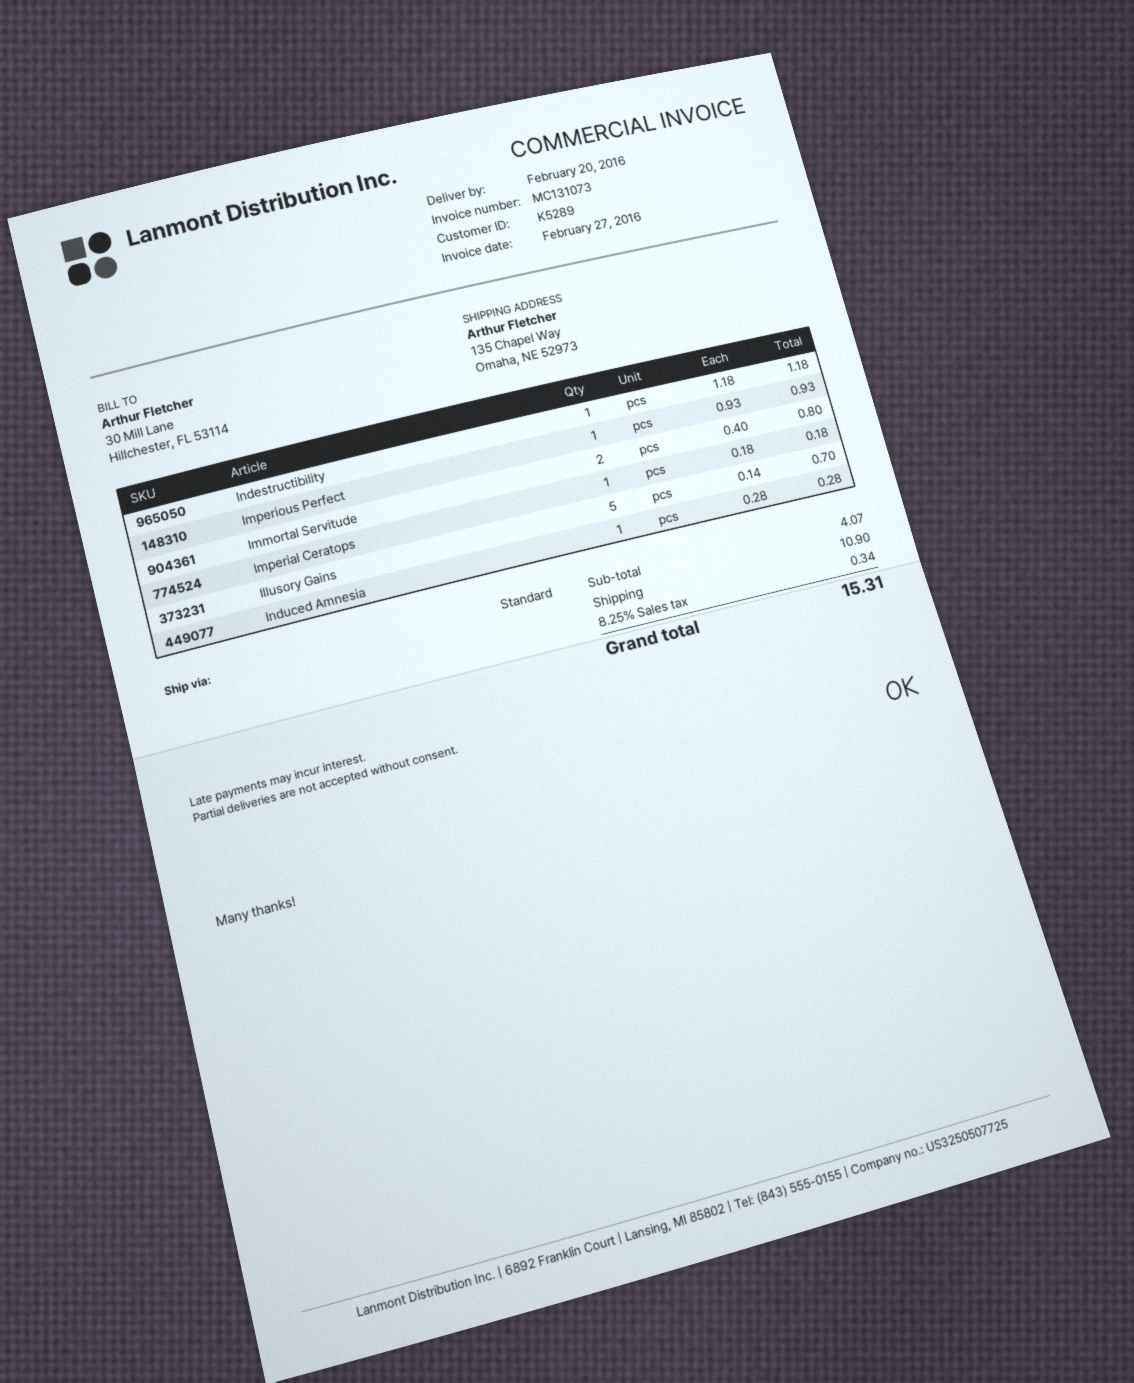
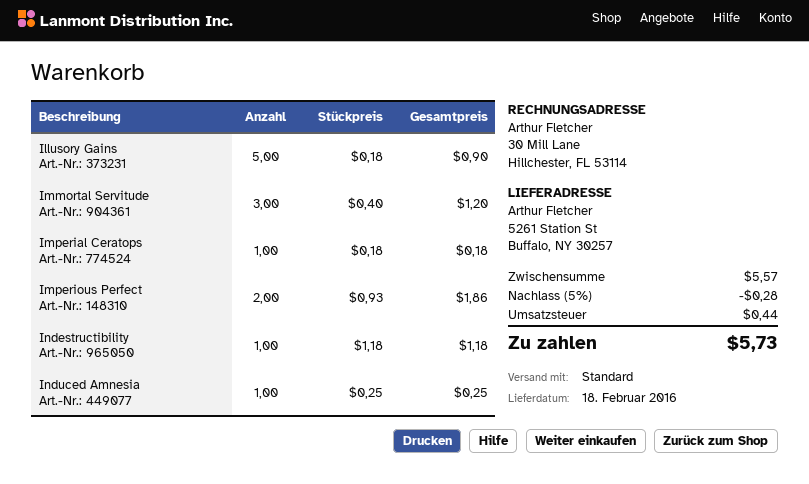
delivery date: 2016-02-20 -> 2016-02-18
ship to: 135 Chapel Way, Omaha, NE 52973 -> 5261 Station St, Buffalo, NY 30257
Imperious Perfect: 1 x 0.93 = 0.93 -> 2 x 0.93 = 1.86
Immortal Servitude: 2 x 0.40 = 0.80 -> 3 x 0.40 = 1.20
Illusory Gains: 5 x 0.14 = 0.70 -> 5 x 0.18 = 0.90
Induced Amnesia: 1 x 0.28 = 0.28 -> 1 x 0.25 = 0.25
subtotal: 4.07 -> 5.57
discount: none -> 5% = 0.28
shipping: 10.90 -> none
tax: 0.34 -> 0.44
total: 15.31 -> 5.73

